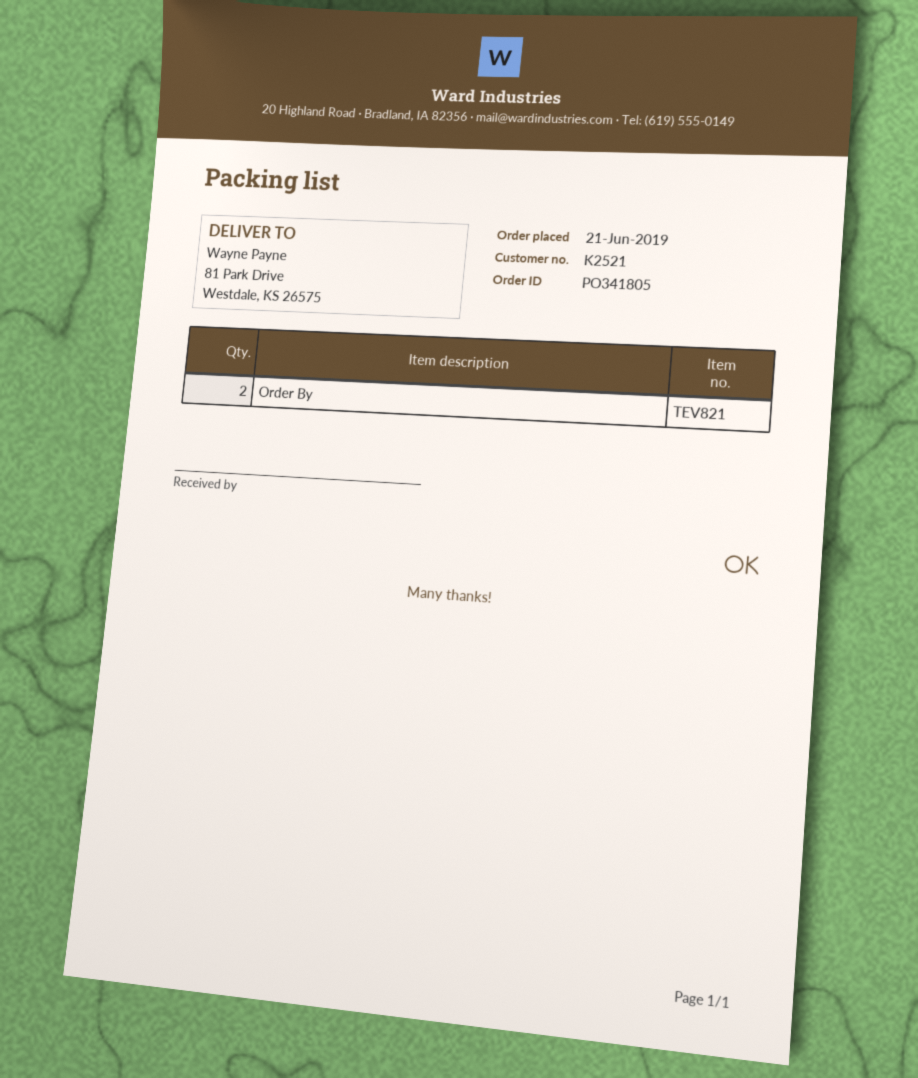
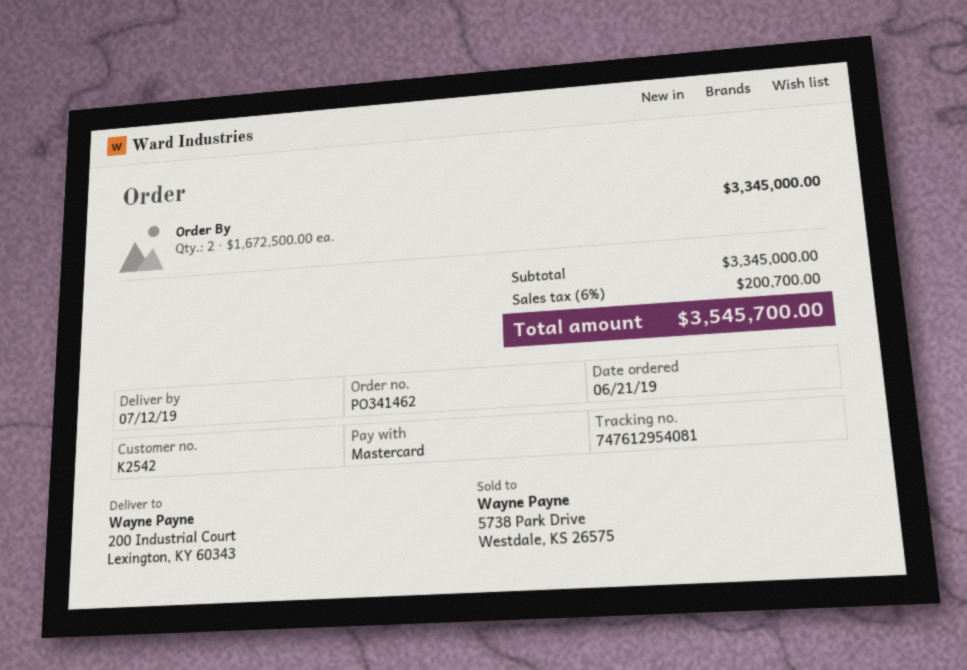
order number: PO341805 -> PO341462
customer number: K2521 -> K2542
ship to: 81 Park Drive, Westdale, KS 26575 -> 200 Industrial Court, Lexington, KY 60343

